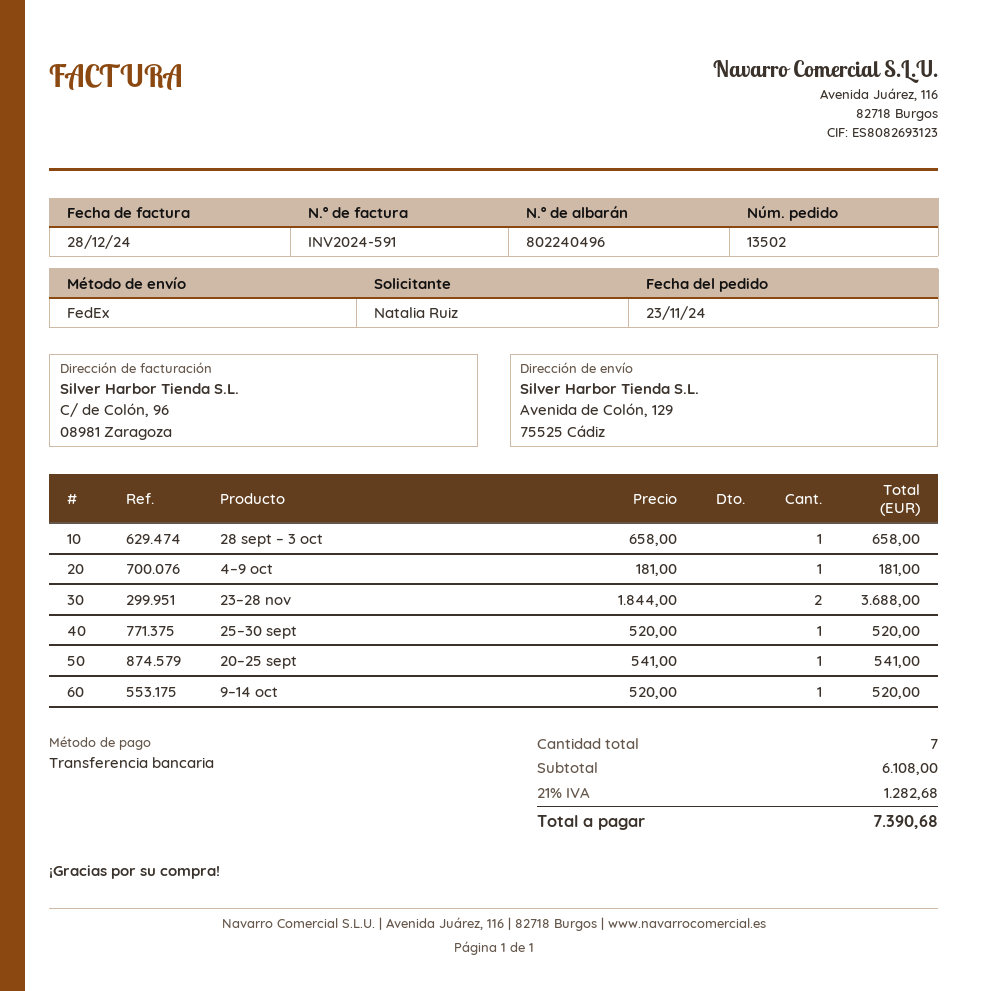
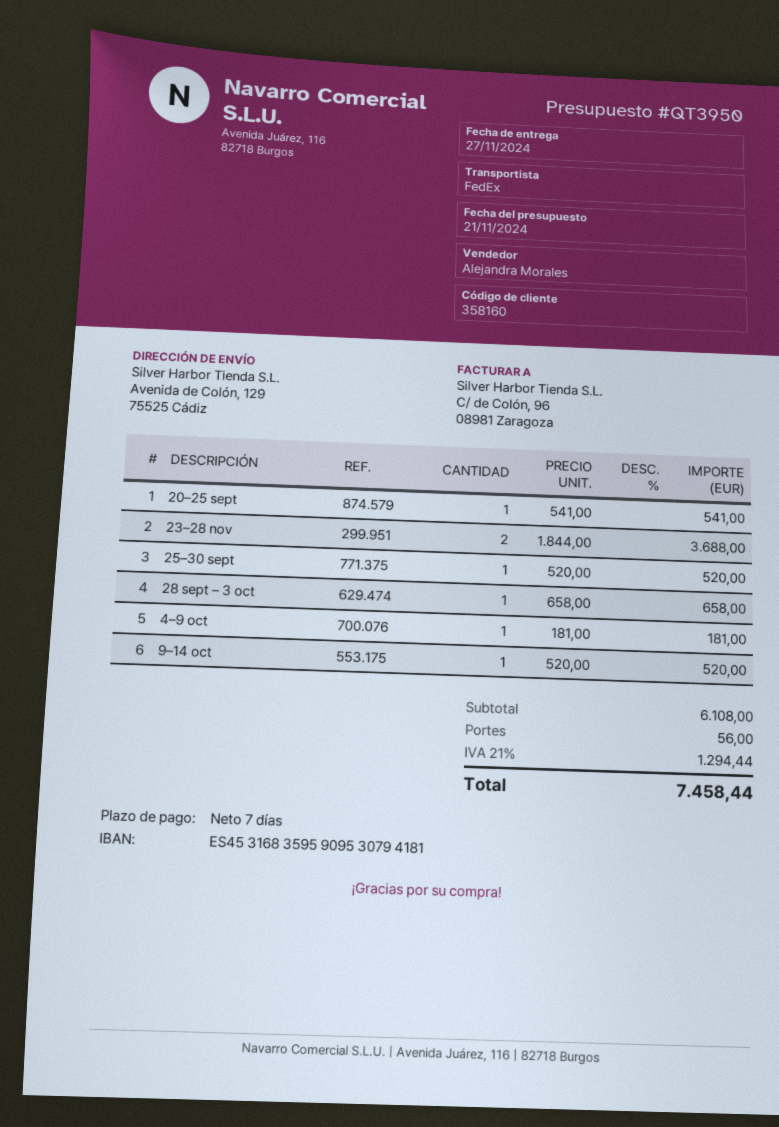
shipping: none -> 56.00
tax: 21% = 1282.68 -> 21% = 1294.44
total: 7390.68 -> 7458.44

